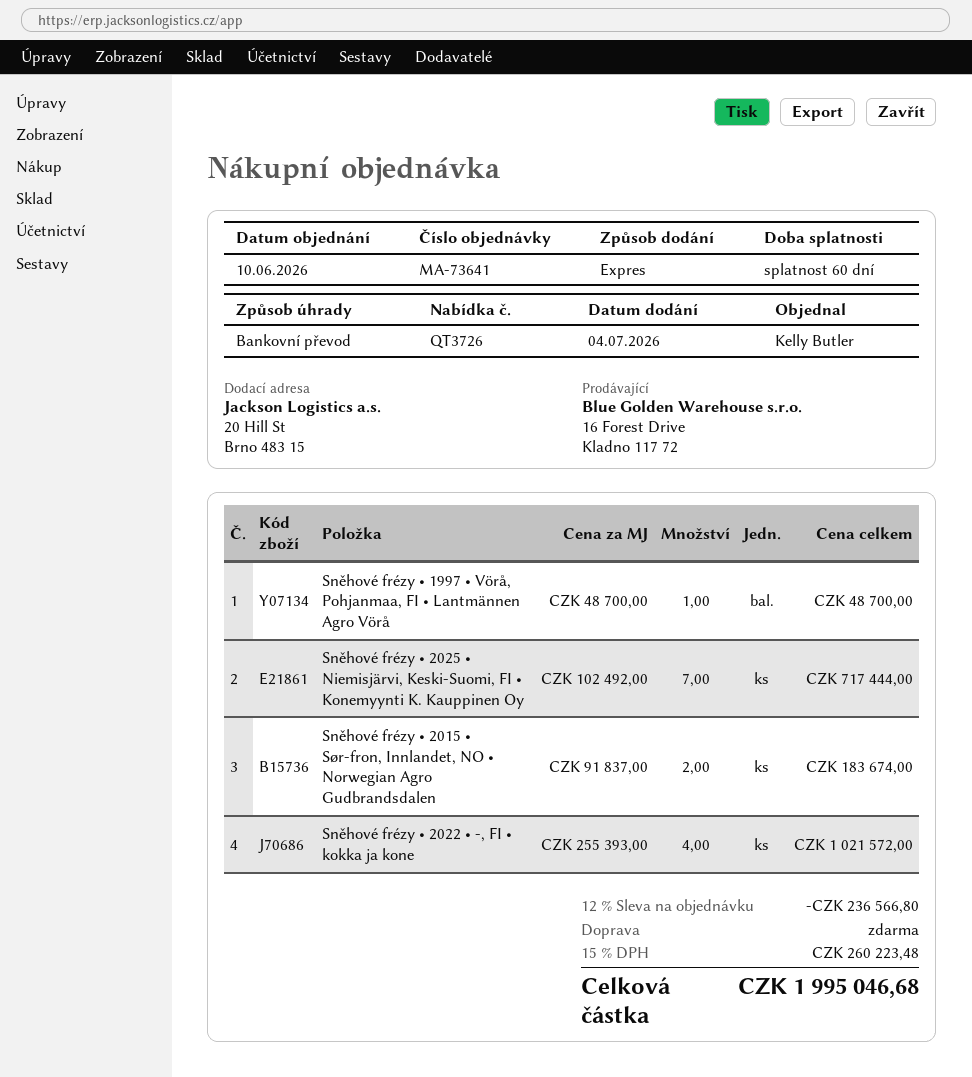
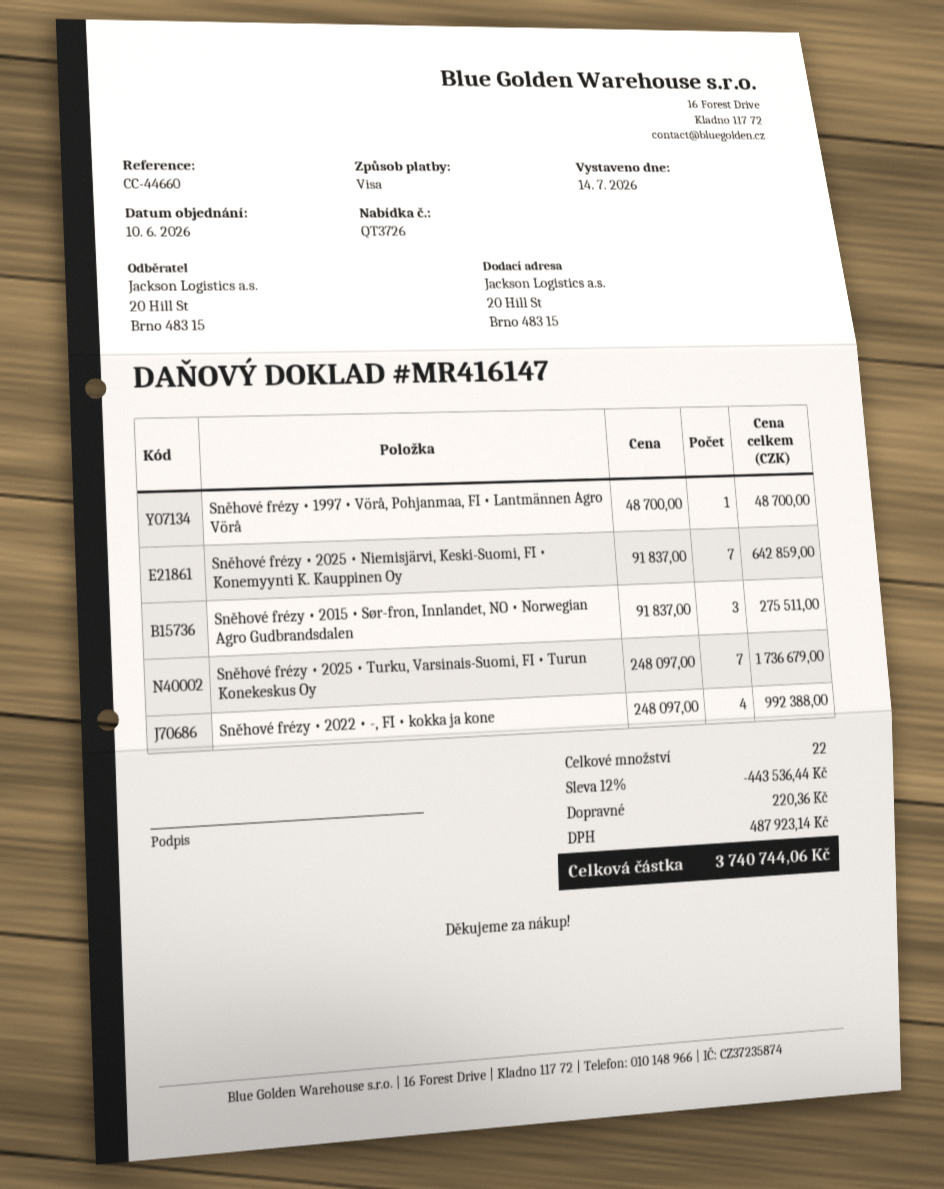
payment method: bank transfer -> Visa
Sněhové frézy • 2025 • Niemisjärvi, Keski-Suomi, FI • Konemyynti K. Kauppinen Oy: 7 x 102492.00 = 717444.00 -> 7 x 91837.00 = 642859.00
Sněhové frézy • 2015 • Sør-fron, Innlandet, NO • Norwegian Agro Gudbrandsdalen: 2 x 91837.00 = 183674.00 -> 3 x 91837.00 = 275511.00
Sněhové frézy • 2022 • -, FI • kokka ja kone: 4 x 255393.00 = 1021572.00 -> 4 x 248097.00 = 992388.00
Sněhové frézy • 2025 • Turku, Varsinais-Suomi, FI • Turun Konekeskus Oy: none -> 7 x 248097.00 = 1736679.00
discount: 12% = 236566.80 -> 12% = 443536.44
shipping: 0.00 -> 220.36
tax: 260223.48 -> 487923.14
total: 1995046.68 -> 3740744.06

